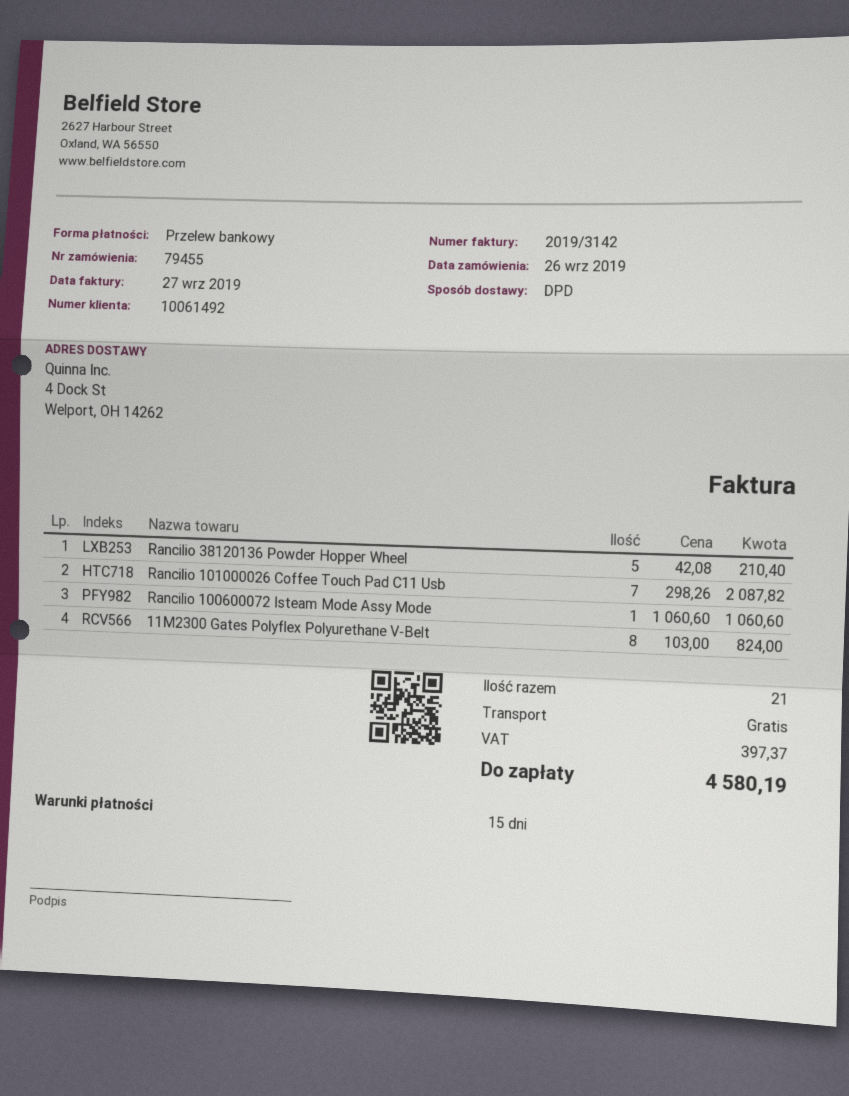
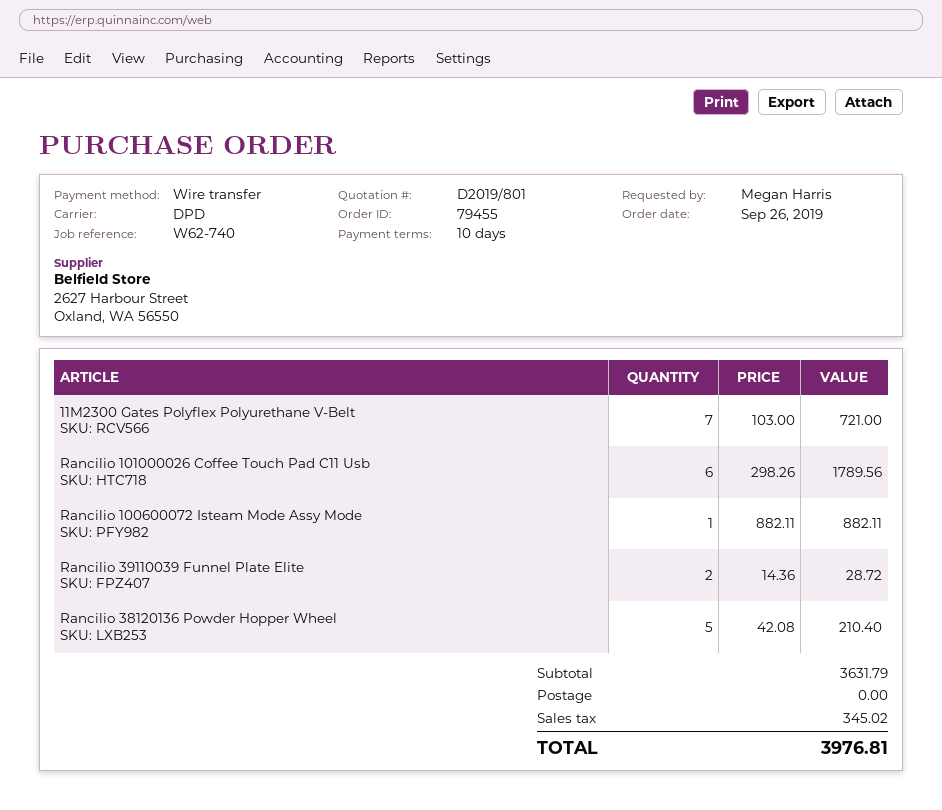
payment terms: 15 days -> 10 days
Rancilio 101000026 Coffee Touch Pad C11 Usb: 7 x 298.26 = 2087.82 -> 6 x 298.26 = 1789.56
Rancilio 100600072 Isteam Mode Assy Mode: 1 x 1060.60 = 1060.60 -> 1 x 882.11 = 882.11
11M2300 Gates Polyflex Polyurethane V-Belt: 8 x 103.00 = 824.00 -> 7 x 103.00 = 721.00
Rancilio 39110039 Funnel Plate Elite: none -> 2 x 14.36 = 28.72
tax: 397.37 -> 345.02
total: 4580.19 -> 3976.81

